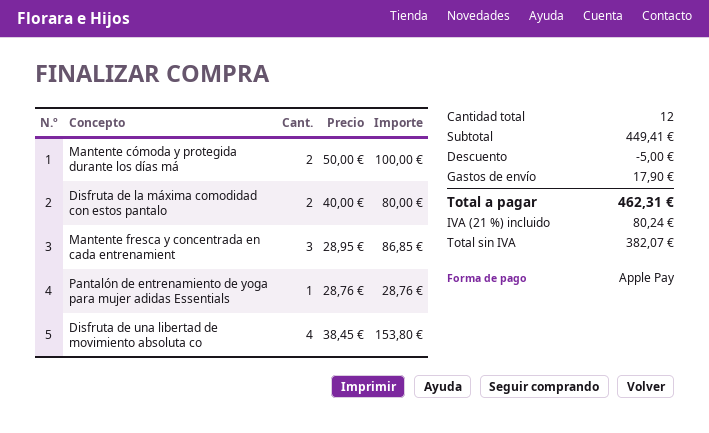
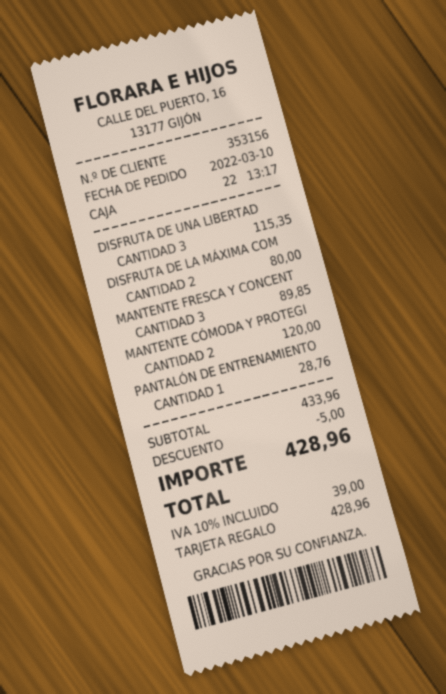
payment method: Apple Pay -> gift card
Mantente cómoda y protegida durante los días má: 2 for 100.00 -> 2 for 120.00
Mantente fresca y concentrada en cada entrenamient: 3 for 86.85 -> 3 for 89.85
Disfruta de una libertad de movimiento absoluta co: 4 for 153.80 -> 3 for 115.35
subtotal: 449.41 -> 433.96
shipping: 17.90 -> none
tax: 21% = 80.24 -> 10% = 39.00
total: 462.31 -> 428.96

